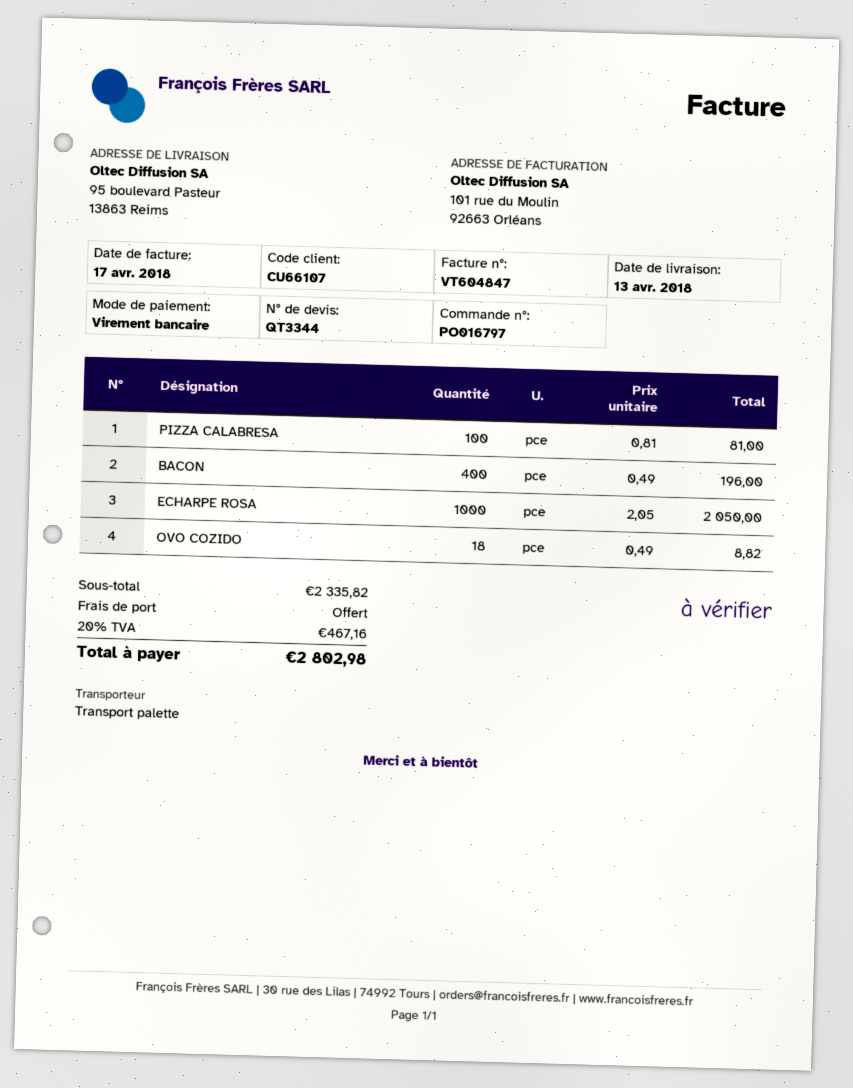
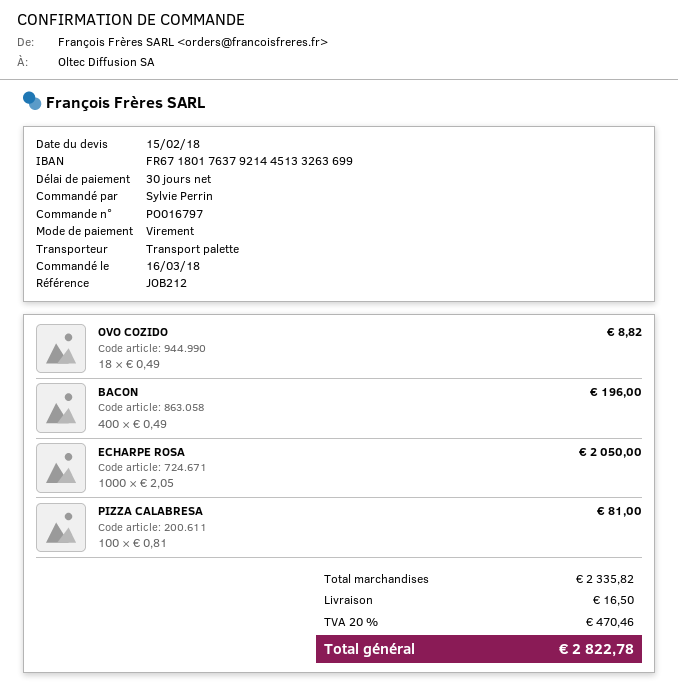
shipping: 0.00 -> 16.50
tax: 20% = 467.16 -> 20% = 470.46
total: 2802.98 -> 2822.78

